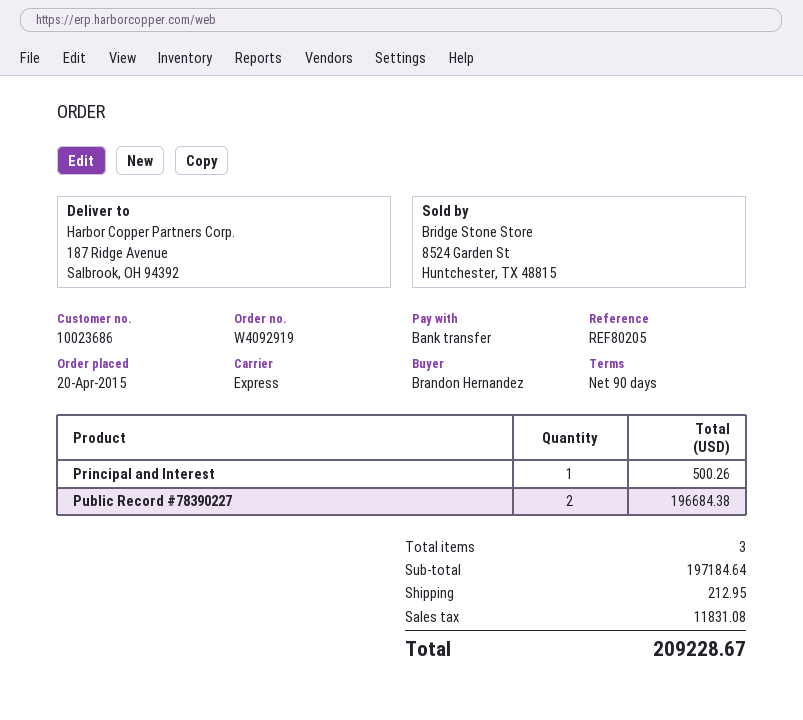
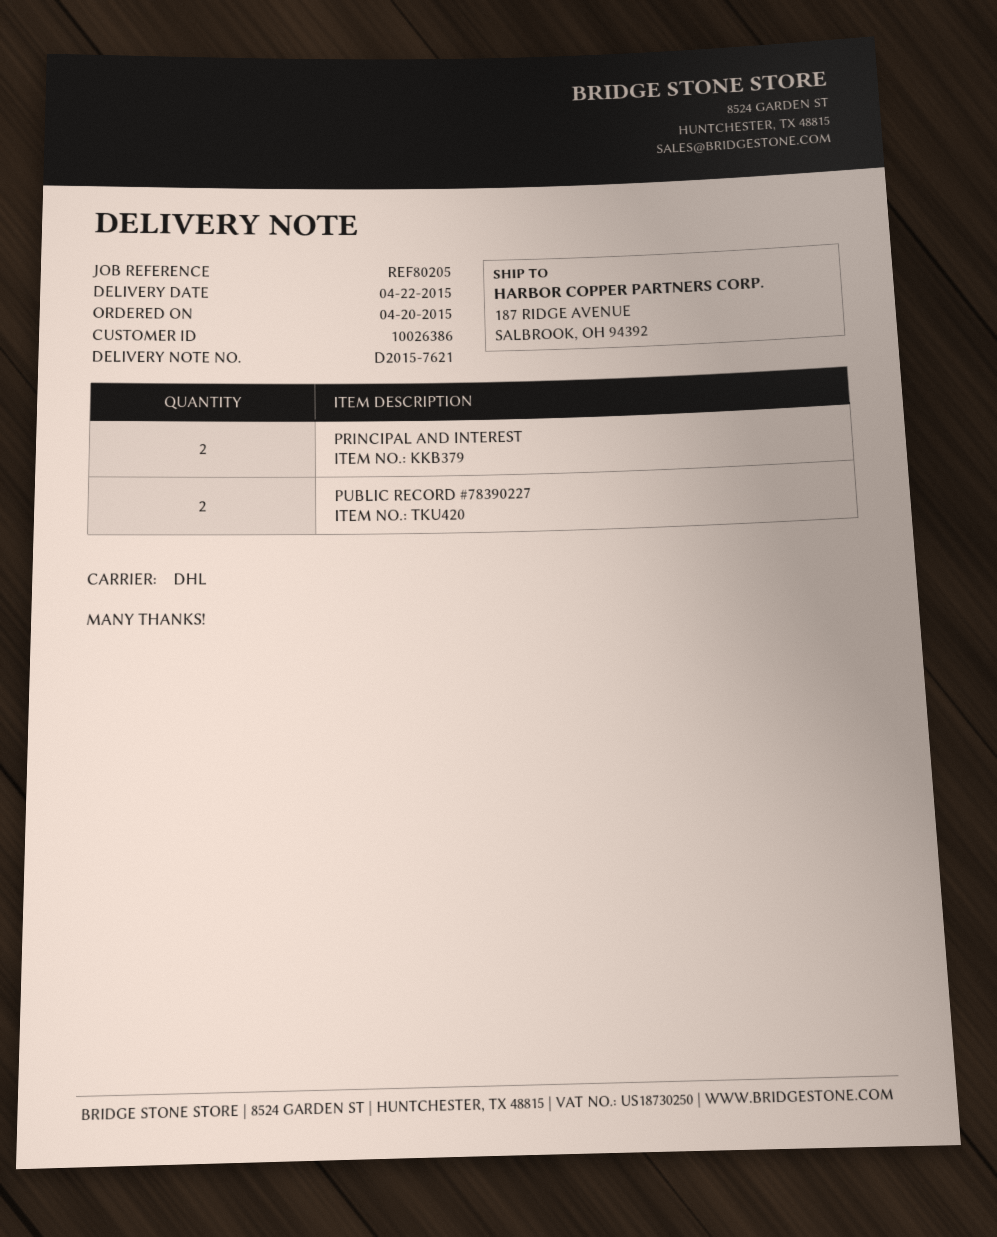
customer number: 10023686 -> 10026386
shipping method: express -> DHL
Principal and Interest: 1 -> 2

